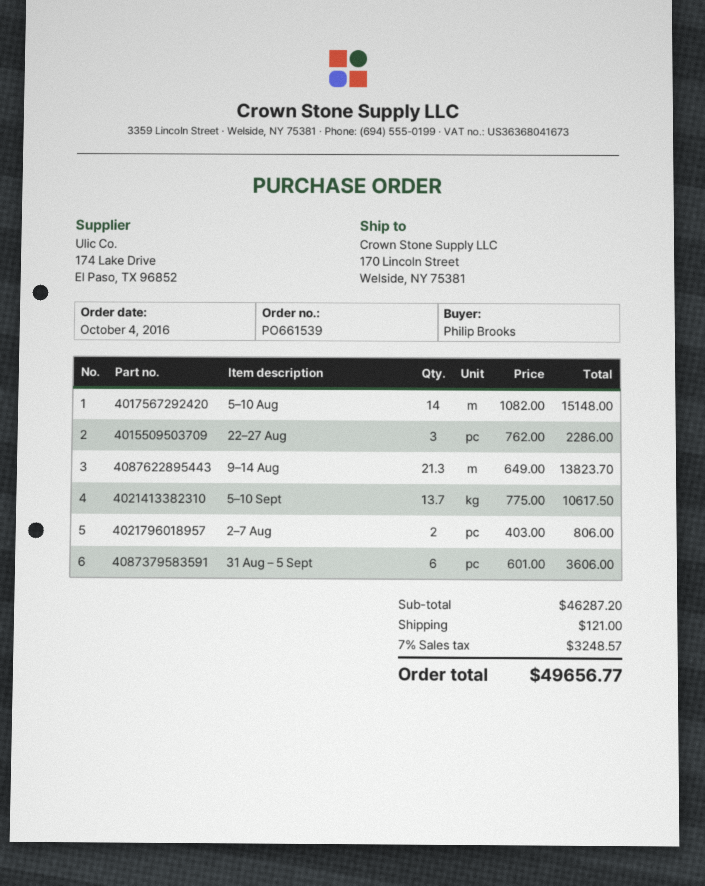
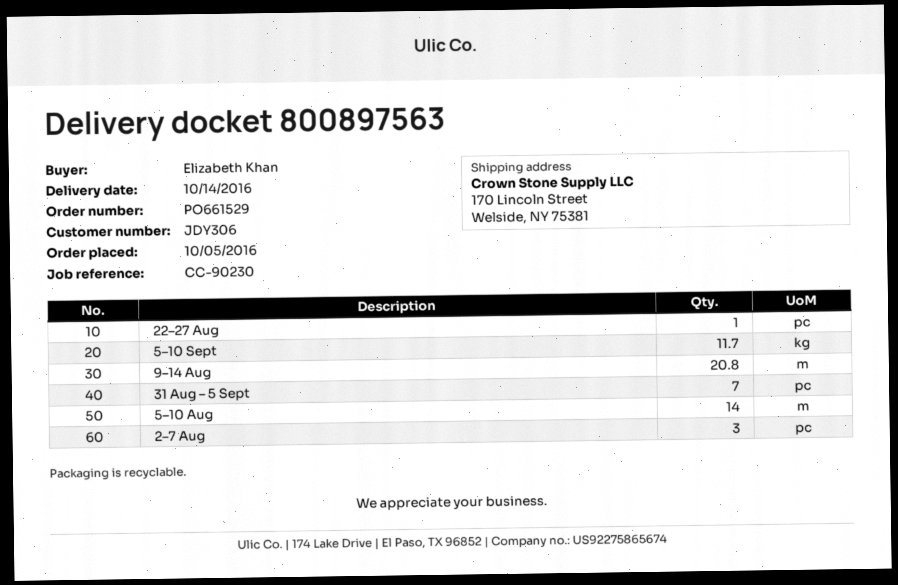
order number: PO661539 -> PO661529
order date: 2016-10-04 -> 2016-10-05
ordered by: Philip Brooks -> Elizabeth Khan
22–27 Aug: 3 -> 1
9–14 Aug: 21.3 -> 20.8
5–10 Sept: 13.7 -> 11.7
2–7 Aug: 2 -> 3
31 Aug – 5 Sept: 6 -> 7

